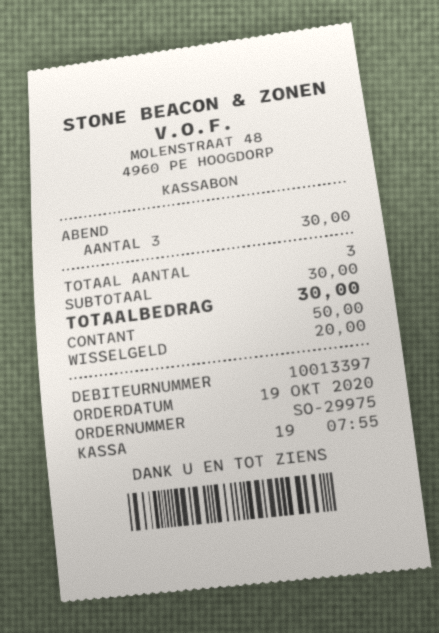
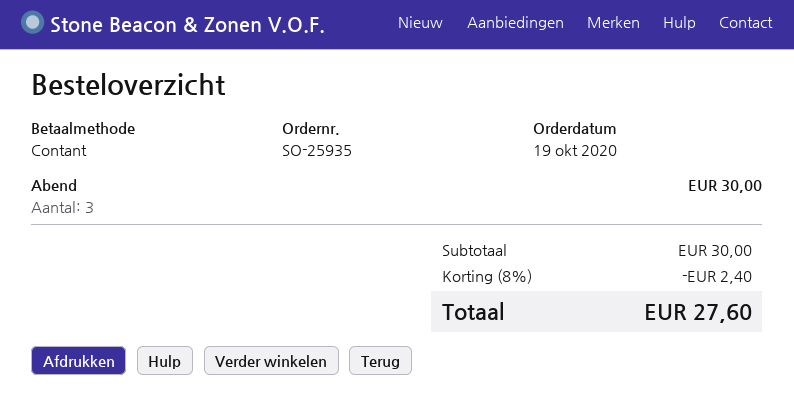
order number: SO-29975 -> SO-25935
discount: none -> 8% = 2.40
total: 30.00 -> 27.60

